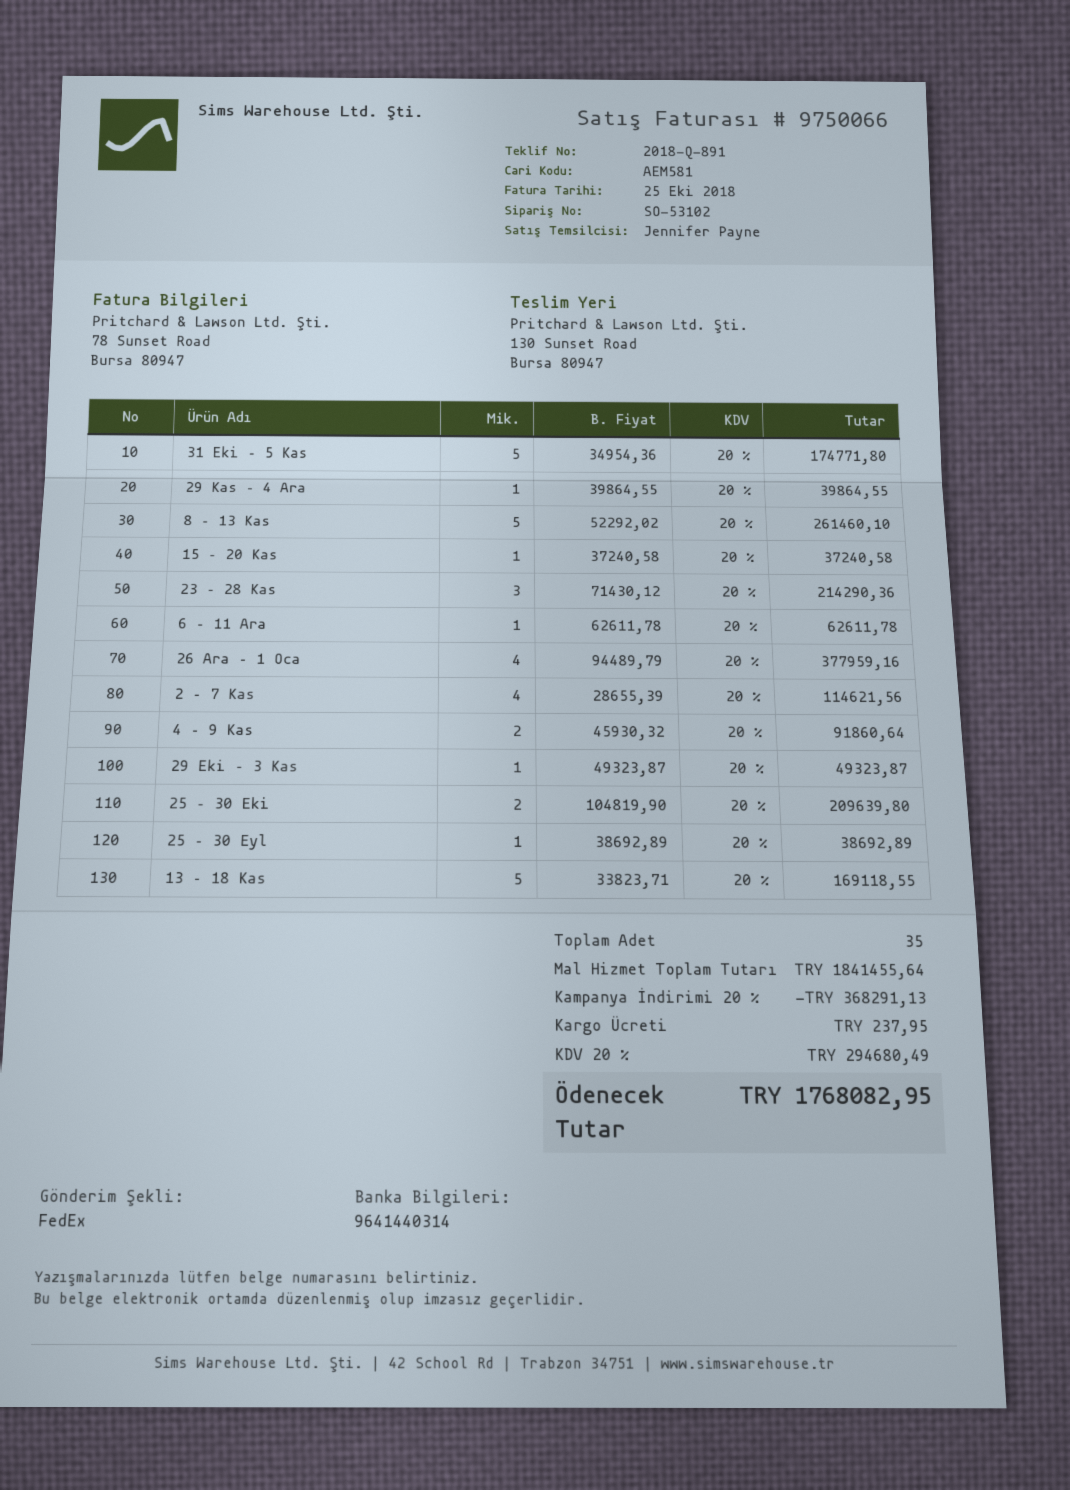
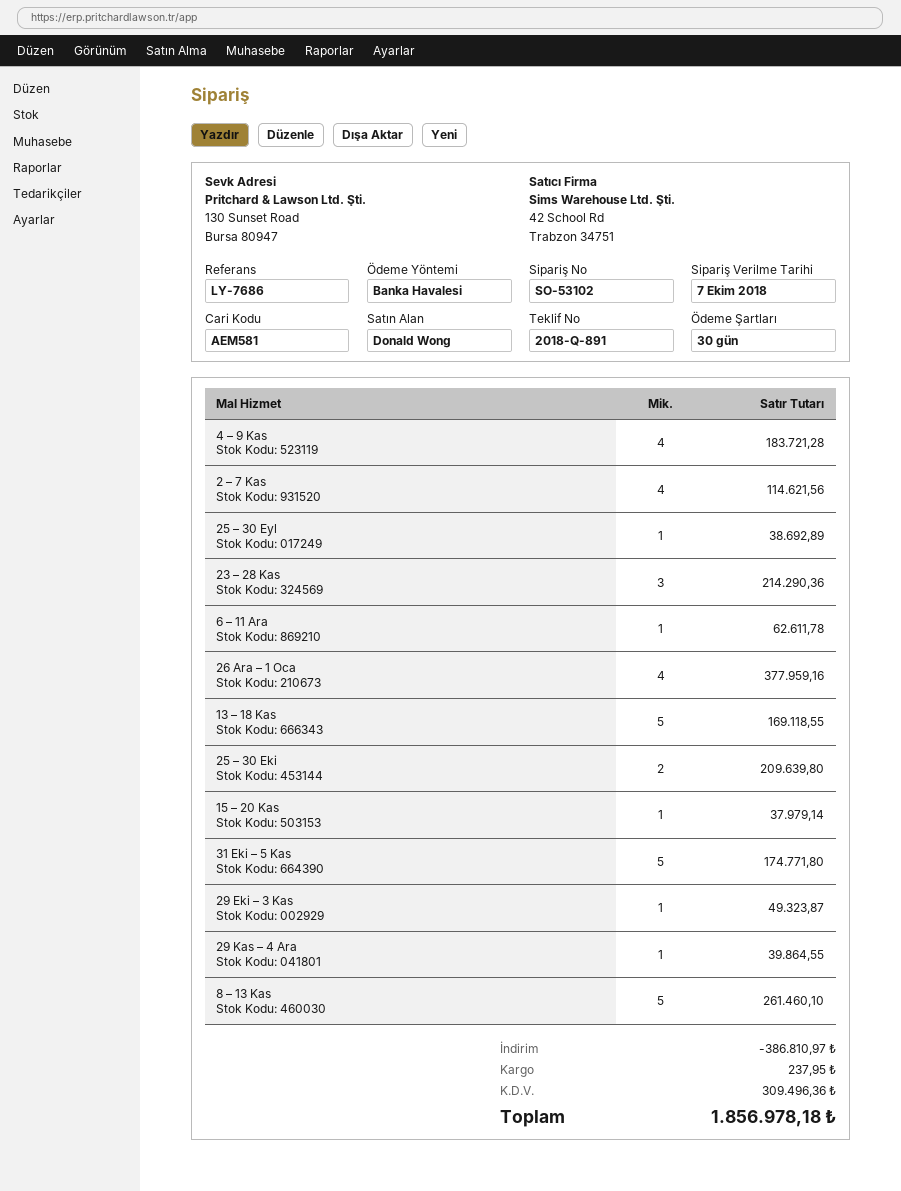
15 – 20 Kas: 1 for 37240.58 -> 1 for 37979.14
4 – 9 Kas: 2 for 91860.64 -> 4 for 183721.28
discount: 368291.13 -> 386810.97
tax: 294680.49 -> 309496.36
total: 1768082.95 -> 1856978.18

